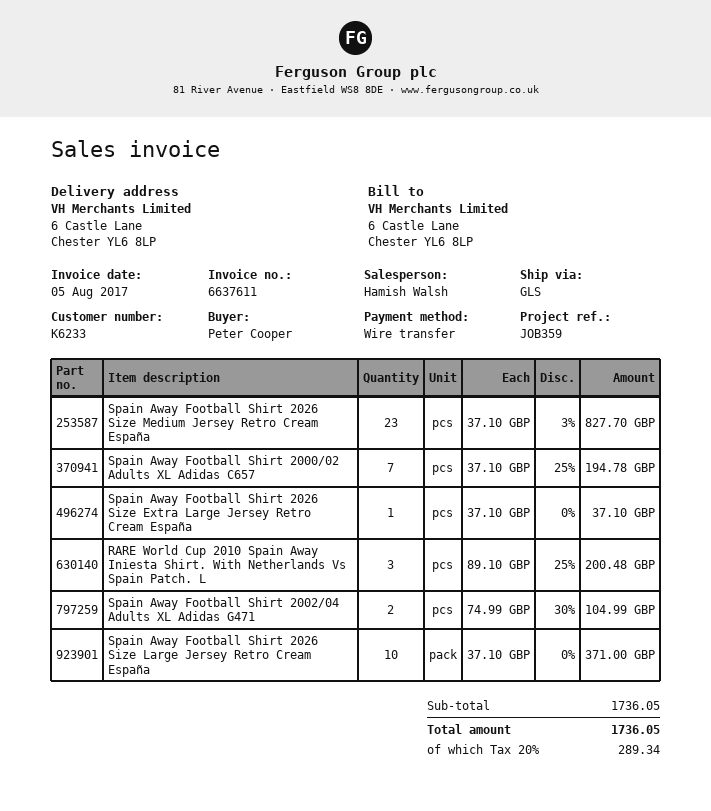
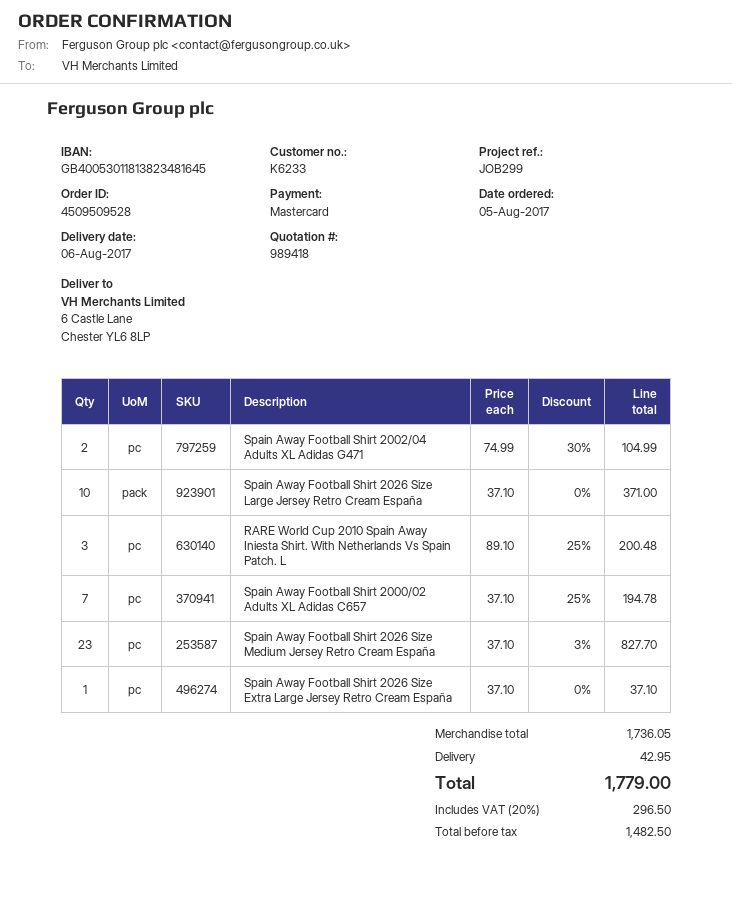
reference: JOB359 -> JOB299
payment method: bank transfer -> Mastercard
shipping: none -> 42.95
tax: 20% = 289.34 -> 20% = 296.50
total: 1736.05 -> 1779.00

